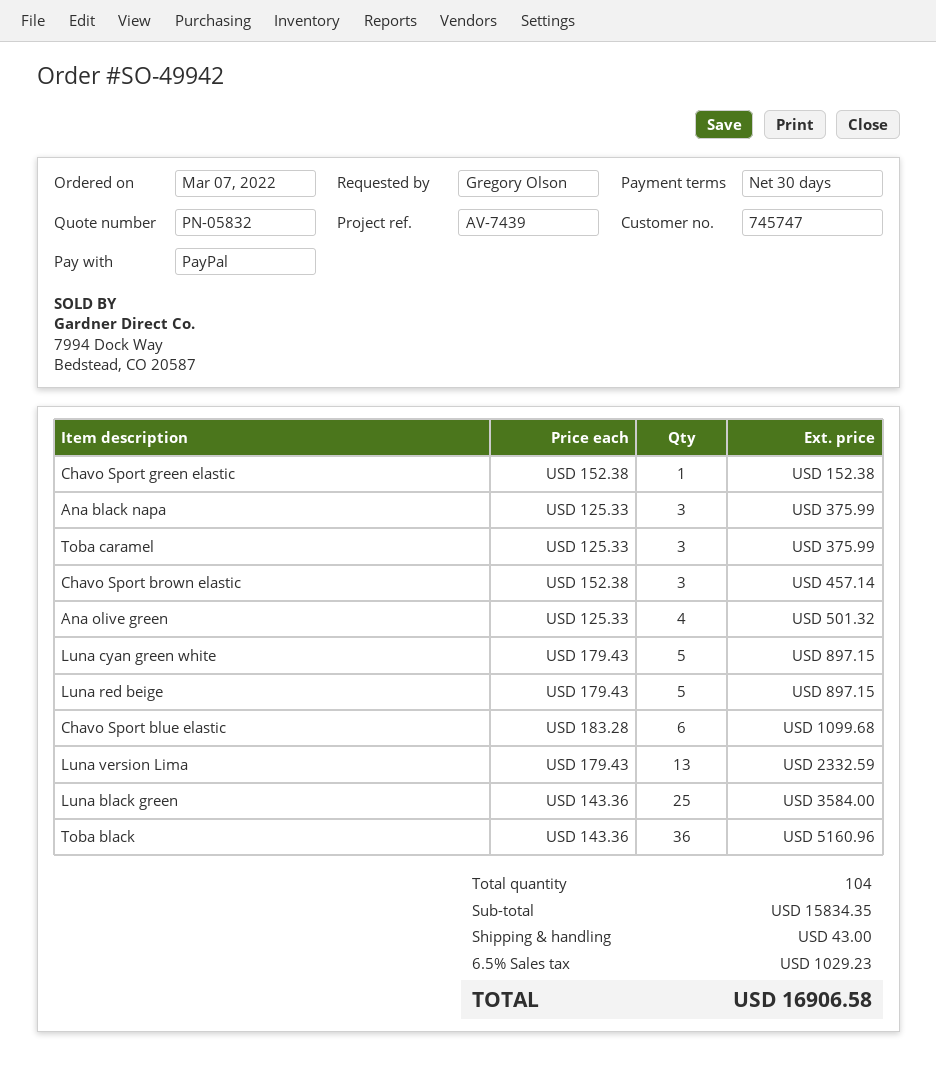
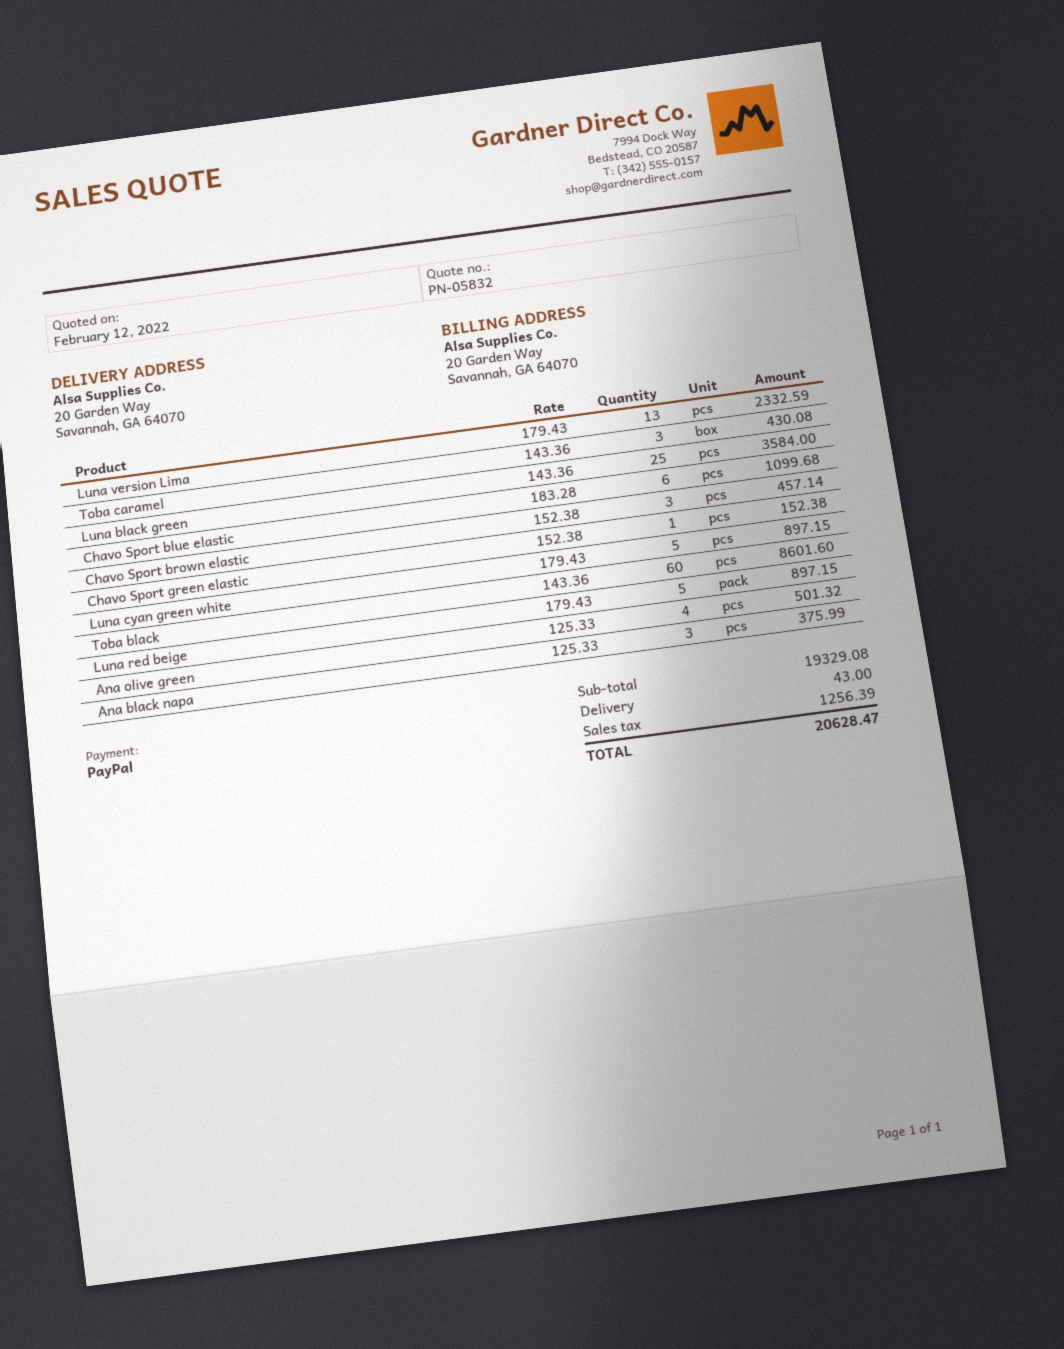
Toba caramel: 3 x 125.33 = 375.99 -> 3 x 143.36 = 430.08
Toba black: 36 x 143.36 = 5160.96 -> 60 x 143.36 = 8601.60
subtotal: 15834.35 -> 19329.08
tax: 1029.23 -> 1256.39
total: 16906.58 -> 20628.47

